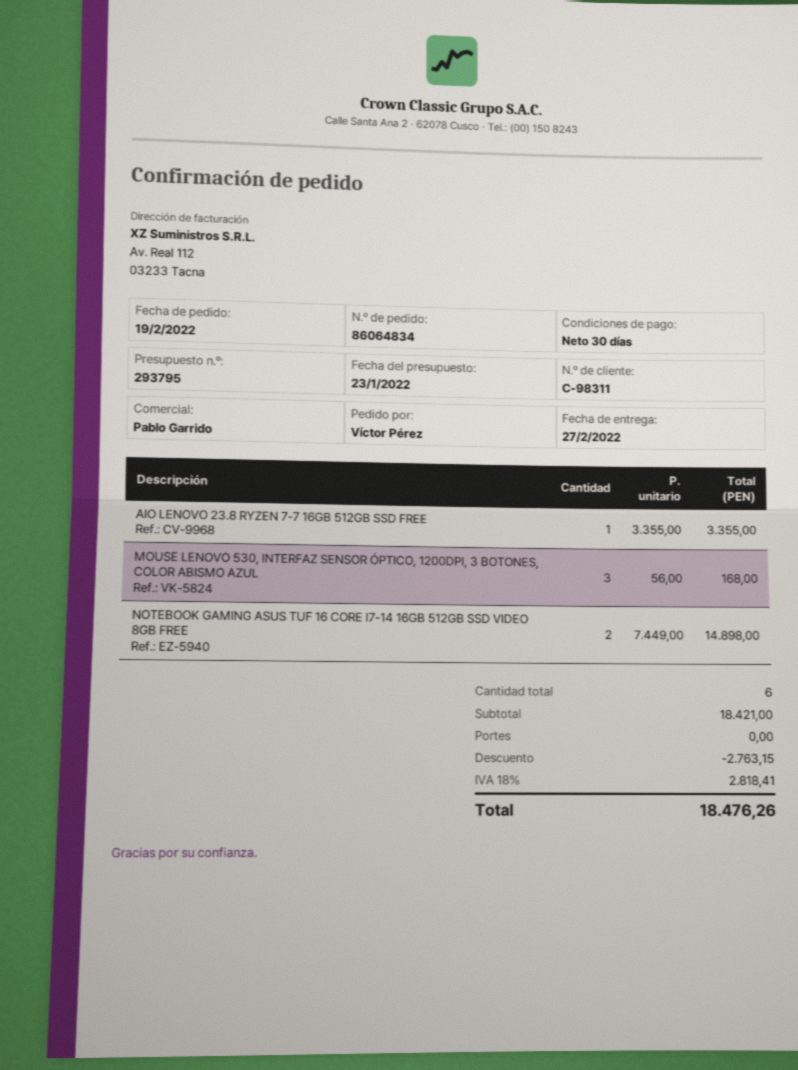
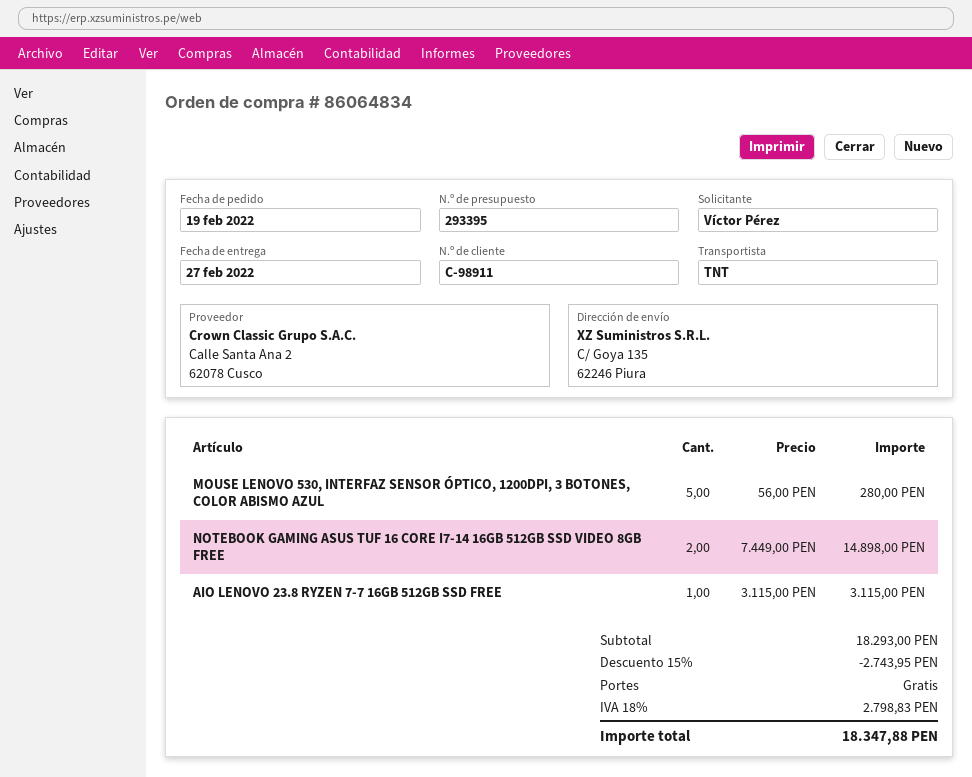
quote number: 293795 -> 293395
customer number: C-98311 -> C-98911
AIO LENOVO 23.8 RYZEN 7-7 16GB 512GB SSD FREE: 1 x 3355.00 = 3355.00 -> 1 x 3115.00 = 3115.00
MOUSE LENOVO 530, INTERFAZ SENSOR ÓPTICO, 1200DPI, 3 BOTONES, COLOR ABISMO AZUL: 3 x 56.00 = 168.00 -> 5 x 56.00 = 280.00
subtotal: 18421.00 -> 18293.00
discount: 2763.15 -> 2743.95
tax: 18% = 2818.41 -> 18% = 2798.83
total: 18476.26 -> 18347.88

